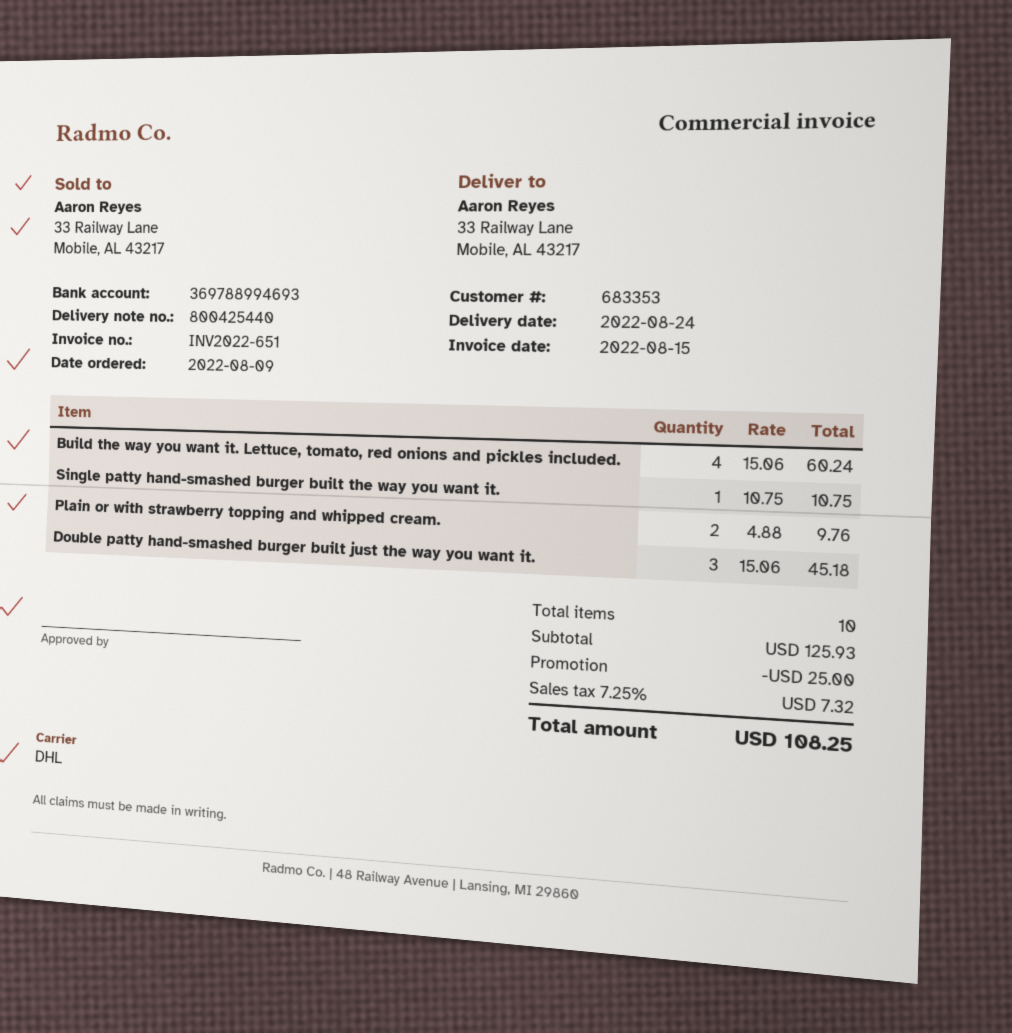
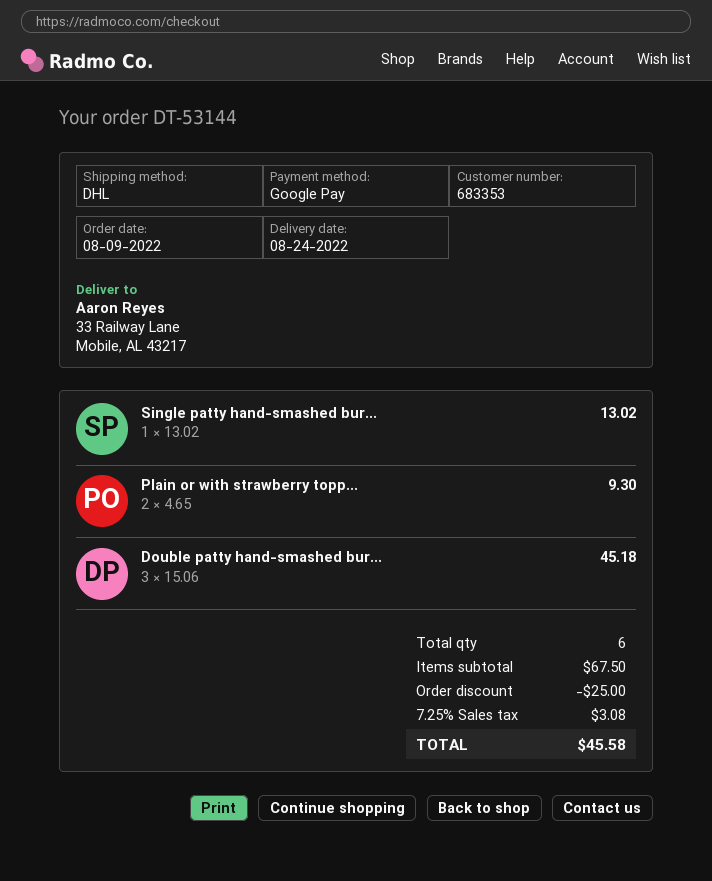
Build the way you want it. Lettuce, tomato, red onions and pickles included.: 4 x 15.06 = 60.24 -> none
Single patty hand-smashed burger built the way you want it.: 1 x 10.75 = 10.75 -> 1 x 13.02 = 13.02
Plain or with strawberry topping and whipped cream.: 2 x 4.88 = 9.76 -> 2 x 4.65 = 9.30
total quantity: 10 -> 6
subtotal: 125.93 -> 67.50
tax: 7.25% = 7.32 -> 7.25% = 3.08
total: 108.25 -> 45.58

